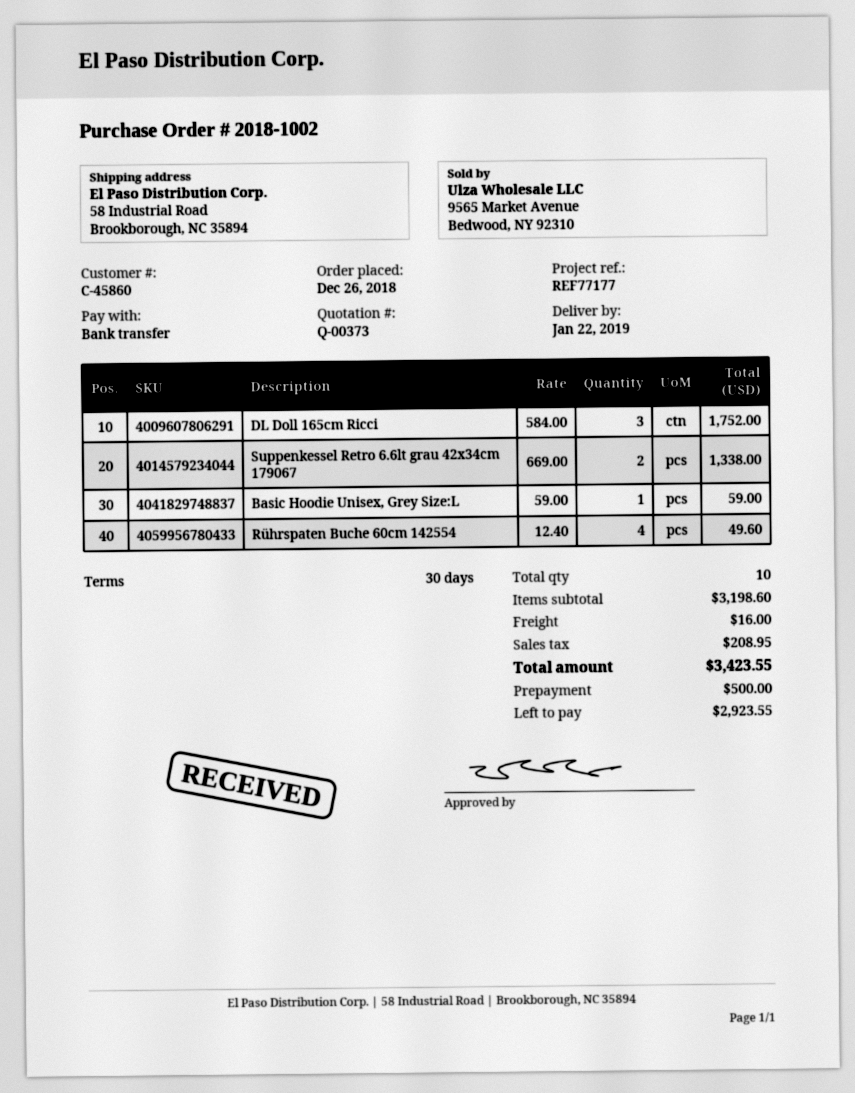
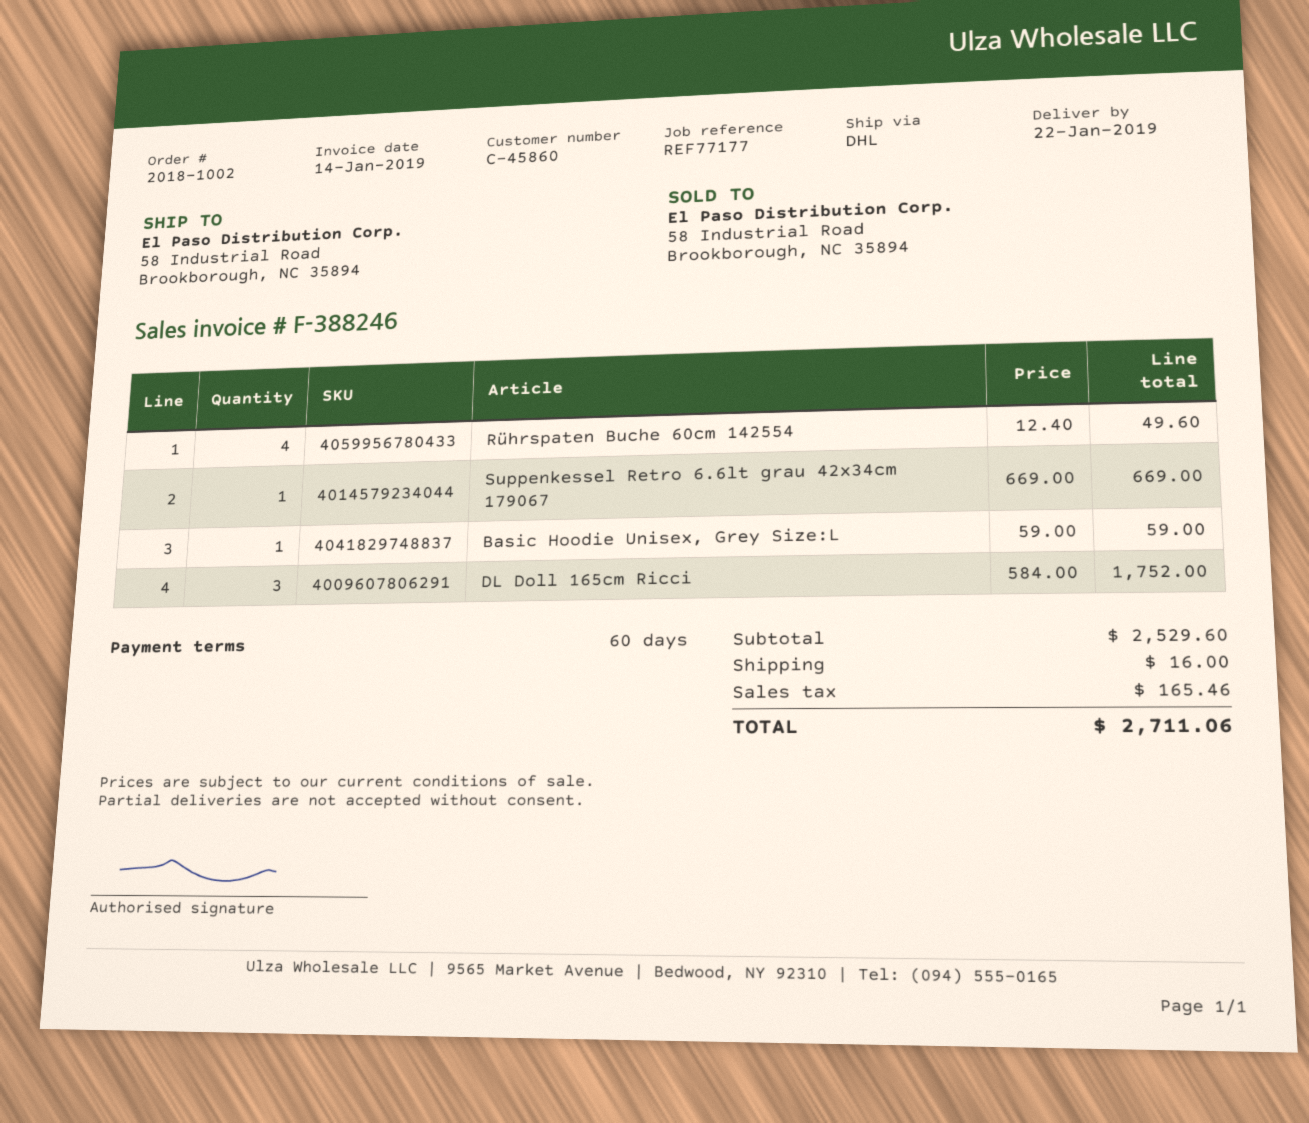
payment terms: 30 days -> 60 days
Suppenkessel Retro 6.6lt grau 42x34cm 179067: 2 x 669.00 = 1338.00 -> 1 x 669.00 = 669.00
subtotal: 3198.60 -> 2529.60
tax: 208.95 -> 165.46
total: 3423.55 -> 2711.06

